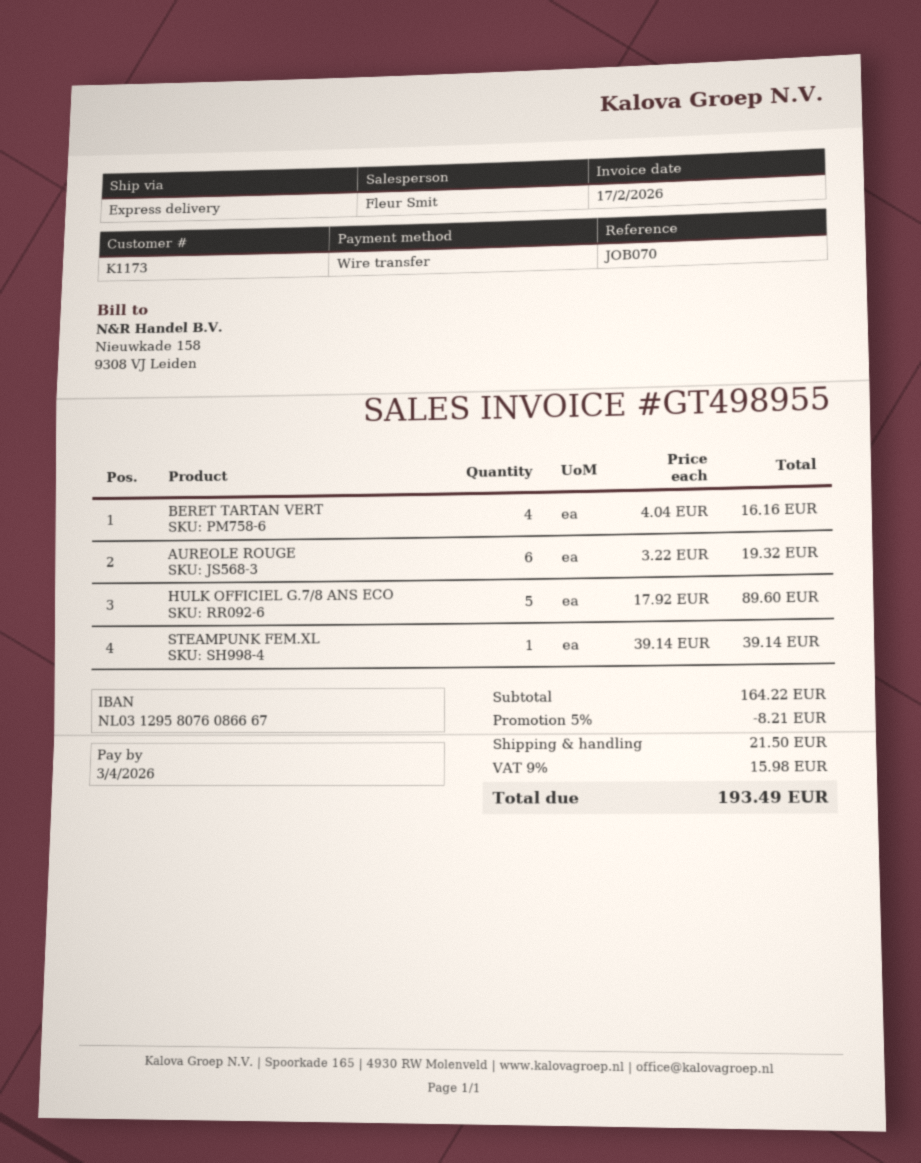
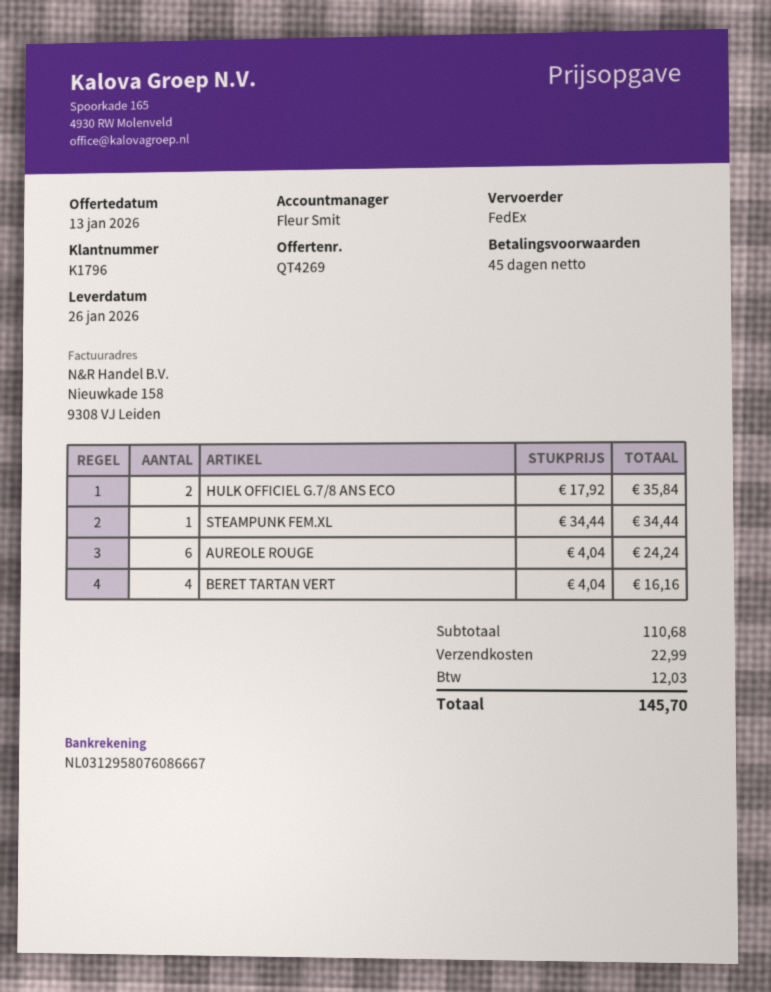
customer number: K1173 -> K1796
shipping method: express -> FedEx
AUREOLE ROUGE: 6 x 3.22 = 19.32 -> 6 x 4.04 = 24.24
HULK OFFICIEL G.7/8 ANS ECO: 5 x 17.92 = 89.60 -> 2 x 17.92 = 35.84
STEAMPUNK FEM.XL: 1 x 39.14 = 39.14 -> 1 x 34.44 = 34.44
subtotal: 164.22 -> 110.68
discount: 5% = 8.21 -> none
shipping: 21.50 -> 22.99
tax: 15.98 -> 12.03
total: 193.49 -> 145.70

